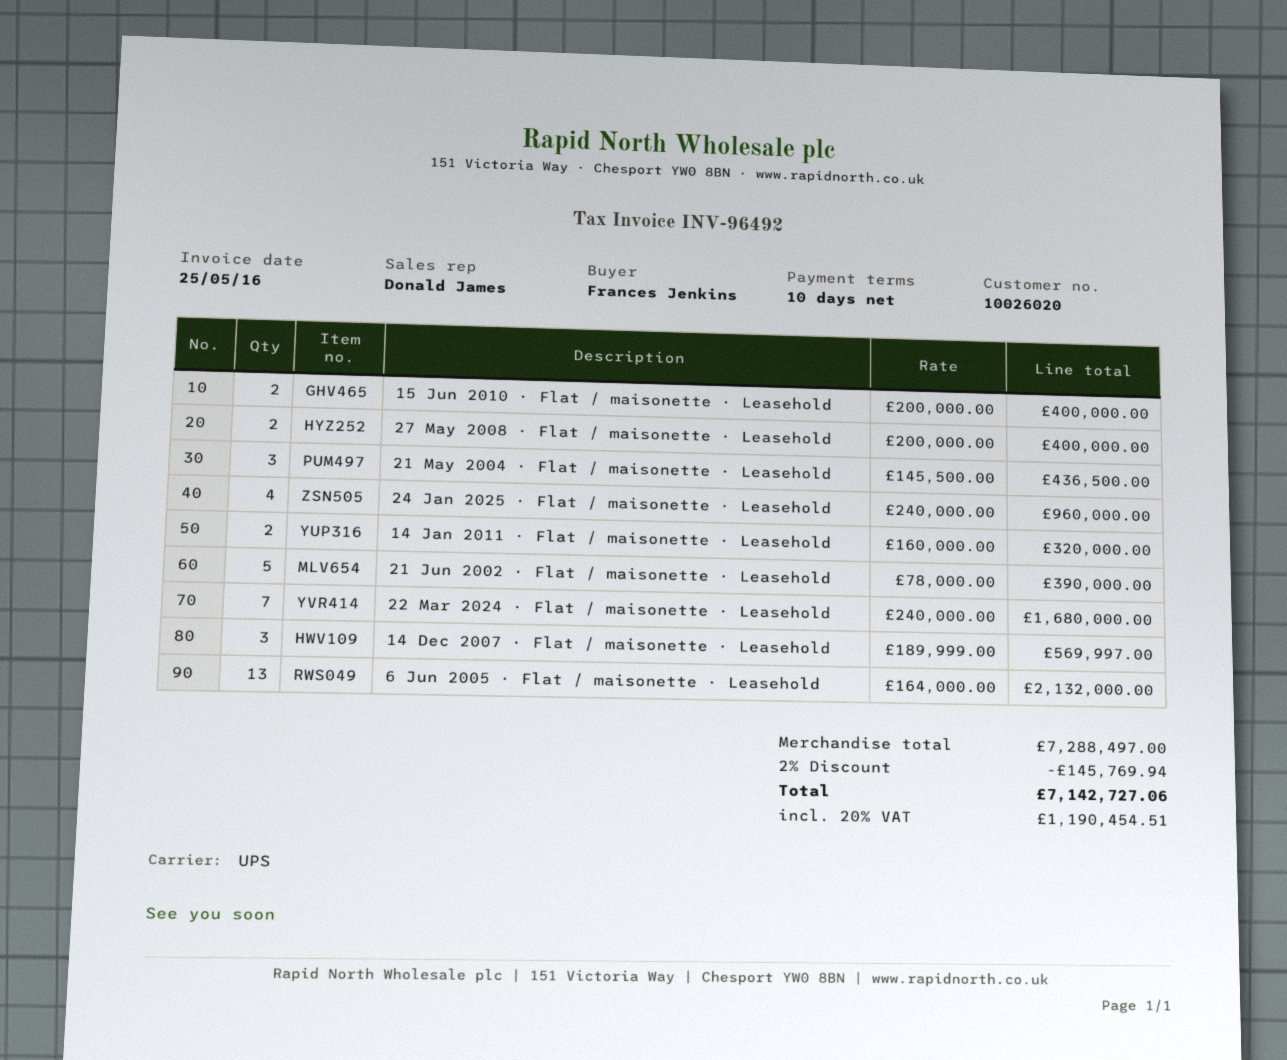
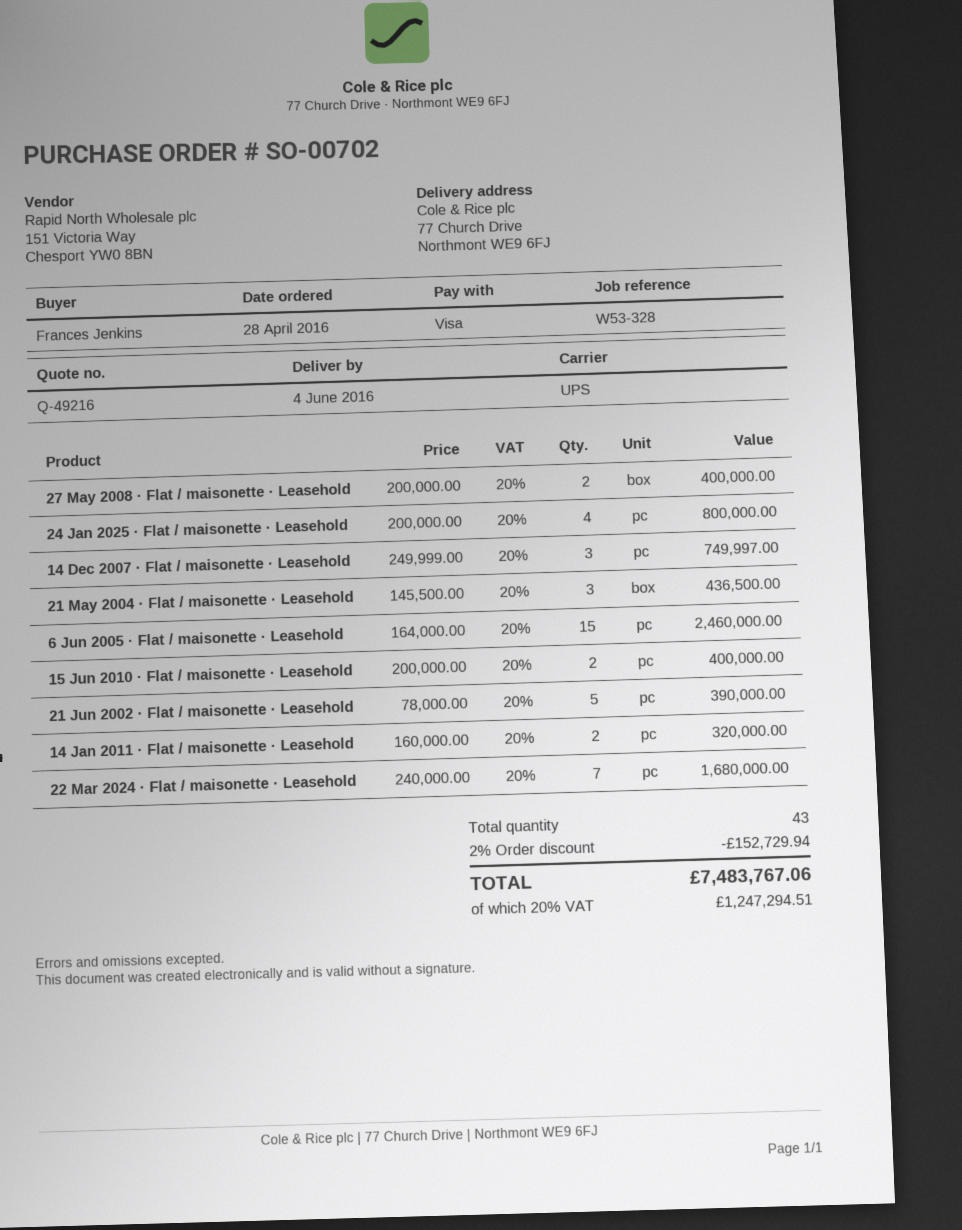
24 Jan 2025 · Flat / maisonette · Leasehold: 4 x 240000.00 = 960000.00 -> 4 x 200000.00 = 800000.00
14 Dec 2007 · Flat / maisonette · Leasehold: 3 x 189999.00 = 569997.00 -> 3 x 249999.00 = 749997.00
6 Jun 2005 · Flat / maisonette · Leasehold: 13 x 164000.00 = 2132000.00 -> 15 x 164000.00 = 2460000.00
discount: 2% = 145769.94 -> 2% = 152729.94
tax: 20% = 1190454.51 -> 20% = 1247294.51
total: 7142727.06 -> 7483767.06

